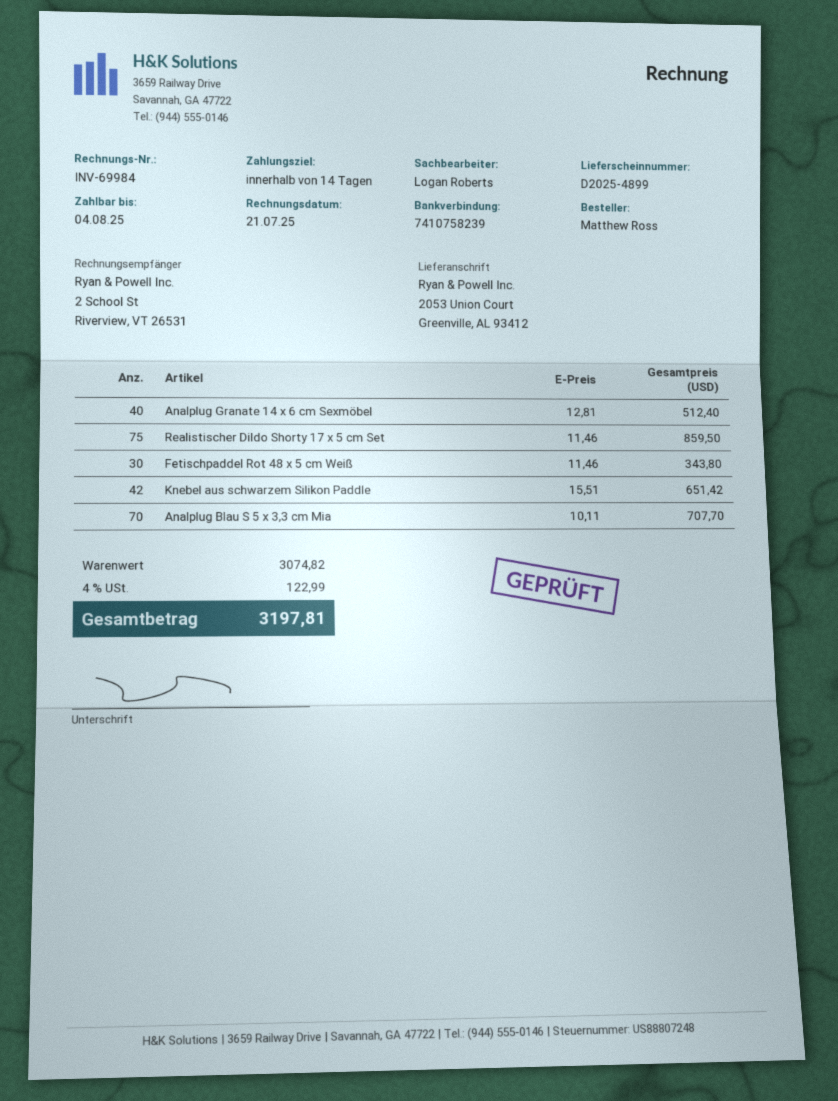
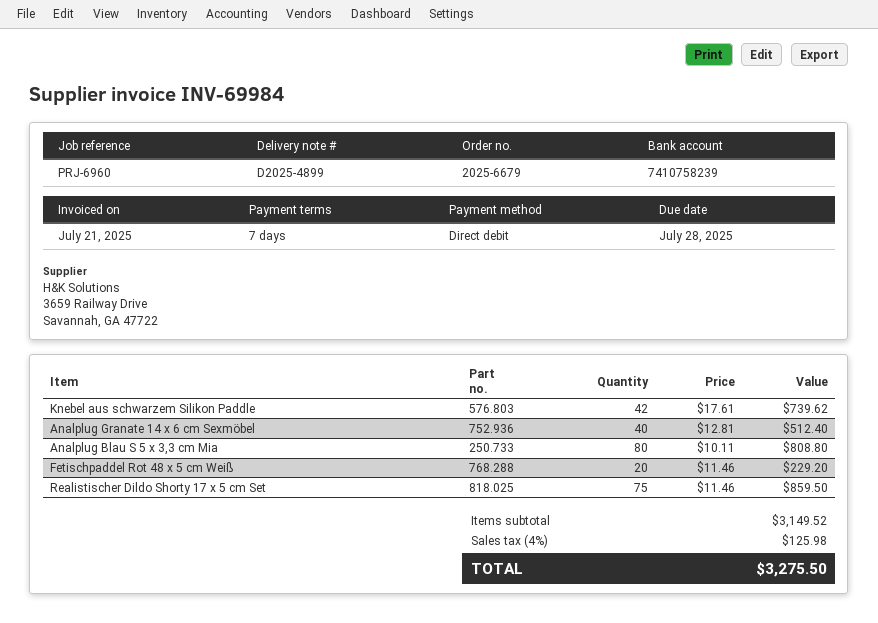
payment terms: 14 days -> 7 days
due date: 2025-08-04 -> 2025-07-28
Fetischpaddel Rot 48 x 5 cm Weiß: 30 x 11.46 = 343.80 -> 20 x 11.46 = 229.20
Knebel aus schwarzem Silikon Paddle: 42 x 15.51 = 651.42 -> 42 x 17.61 = 739.62
Analplug Blau S 5 x 3,3 cm Mia: 70 x 10.11 = 707.70 -> 80 x 10.11 = 808.80
subtotal: 3074.82 -> 3149.52
tax: 4% = 122.99 -> 4% = 125.98
total: 3197.81 -> 3275.50

